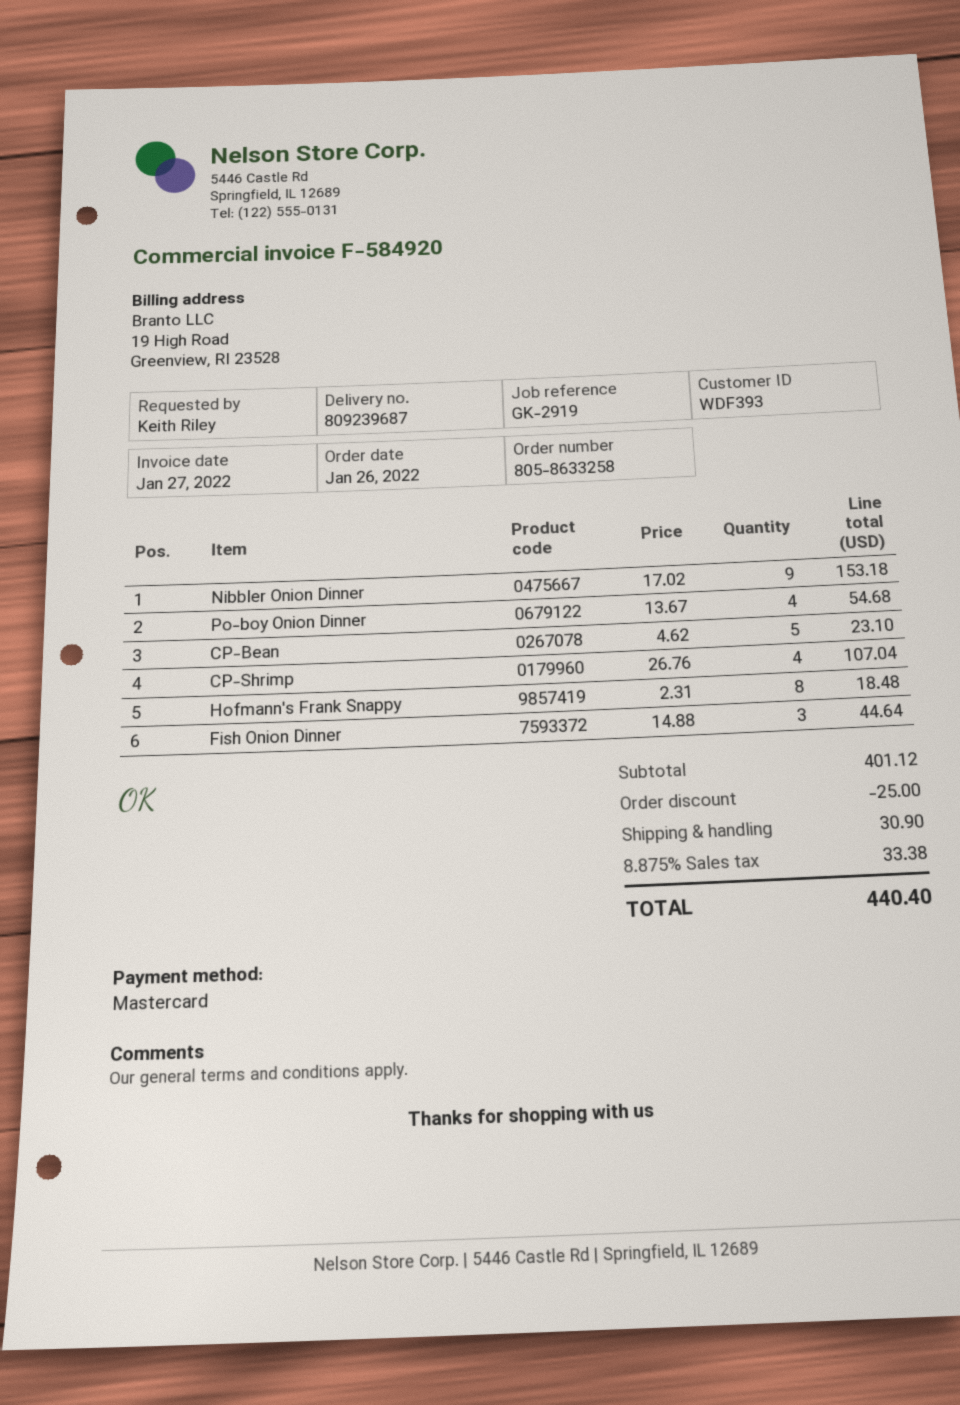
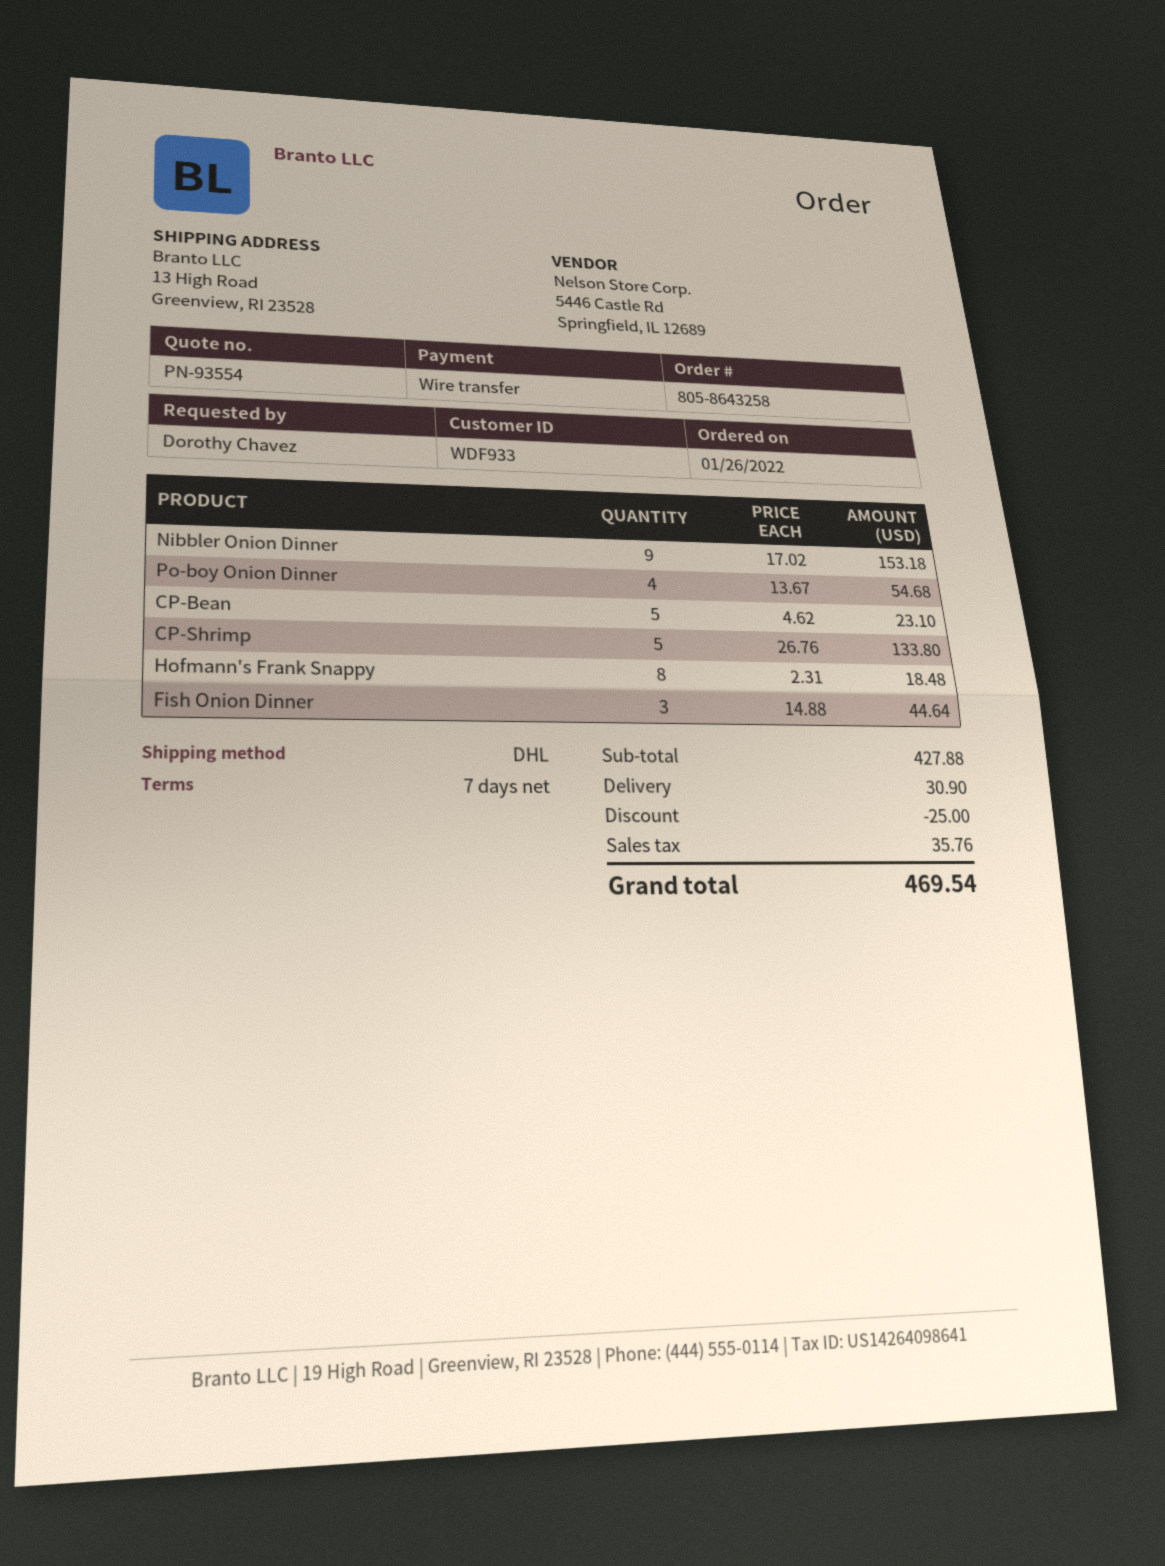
order number: 805-8633258 -> 805-8643258
customer number: WDF393 -> WDF933
ordered by: Keith Riley -> Dorothy Chavez
payment method: Mastercard -> bank transfer
CP-Shrimp: 4 x 26.76 = 107.04 -> 5 x 26.76 = 133.80
subtotal: 401.12 -> 427.88
tax: 33.38 -> 35.76
total: 440.40 -> 469.54

